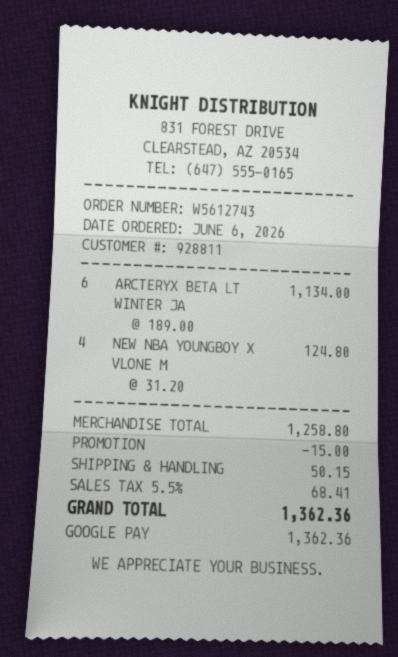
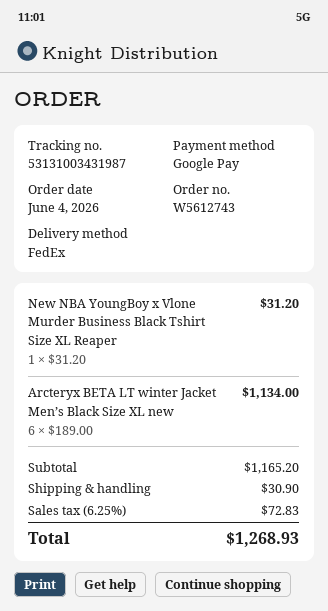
order date: 2026-06-06 -> 2026-06-04
NEW NBA YOUNGBOY X VLONE M: 4 x 31.20 = 124.80 -> 1 x 31.20 = 31.20
subtotal: 1258.80 -> 1165.20
discount: 15.00 -> none
shipping: 50.15 -> 30.90
tax: 5.5% = 68.41 -> 6.25% = 72.83
total: 1362.36 -> 1268.93

